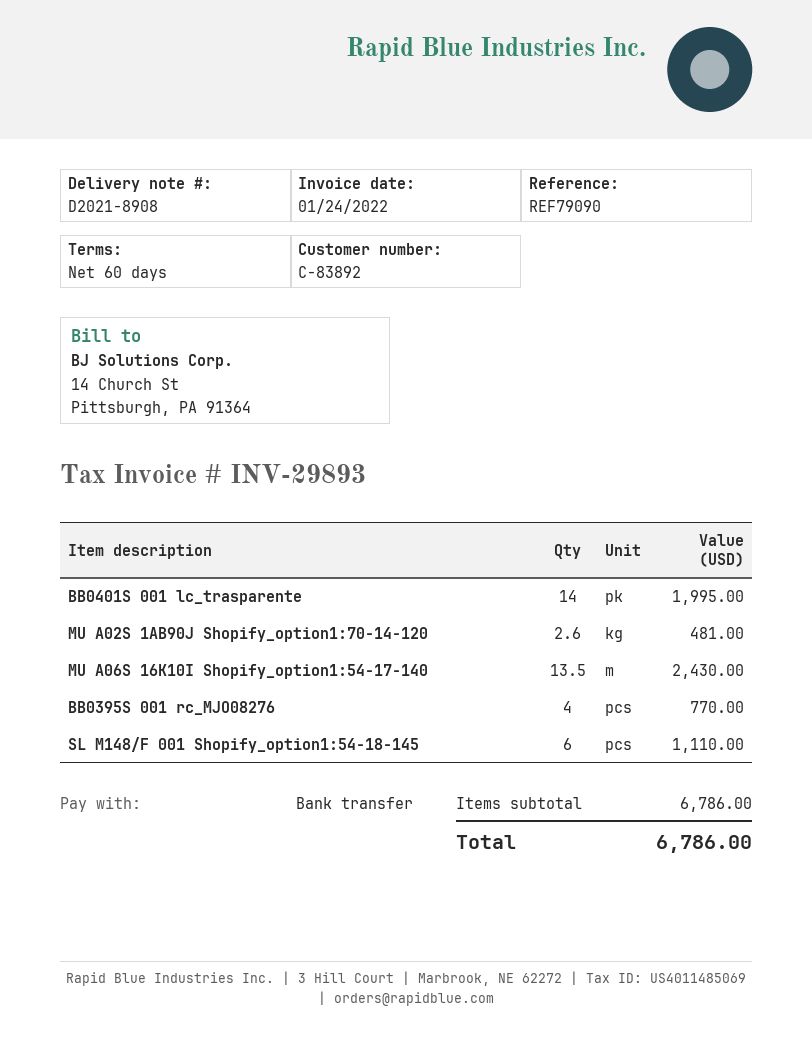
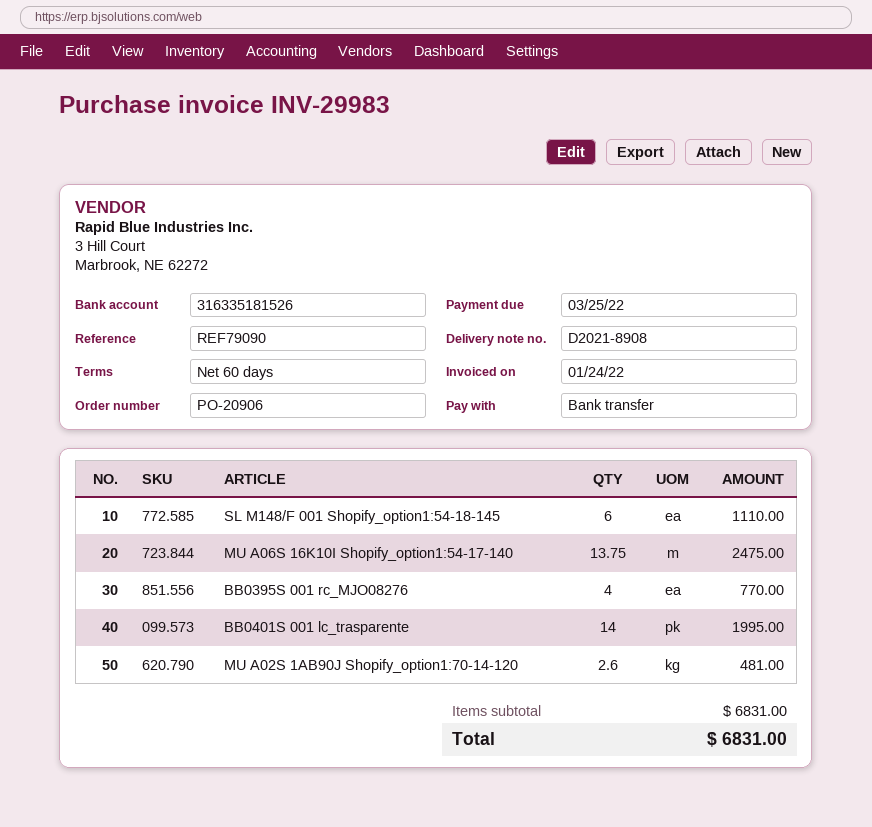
invoice number: INV-29893 -> INV-29983
MU A06S 16K10I Shopify_option1:54-17-140: 13.5 for 2430.00 -> 13.75 for 2475.00
subtotal: 6786.00 -> 6831.00
total: 6786.00 -> 6831.00

